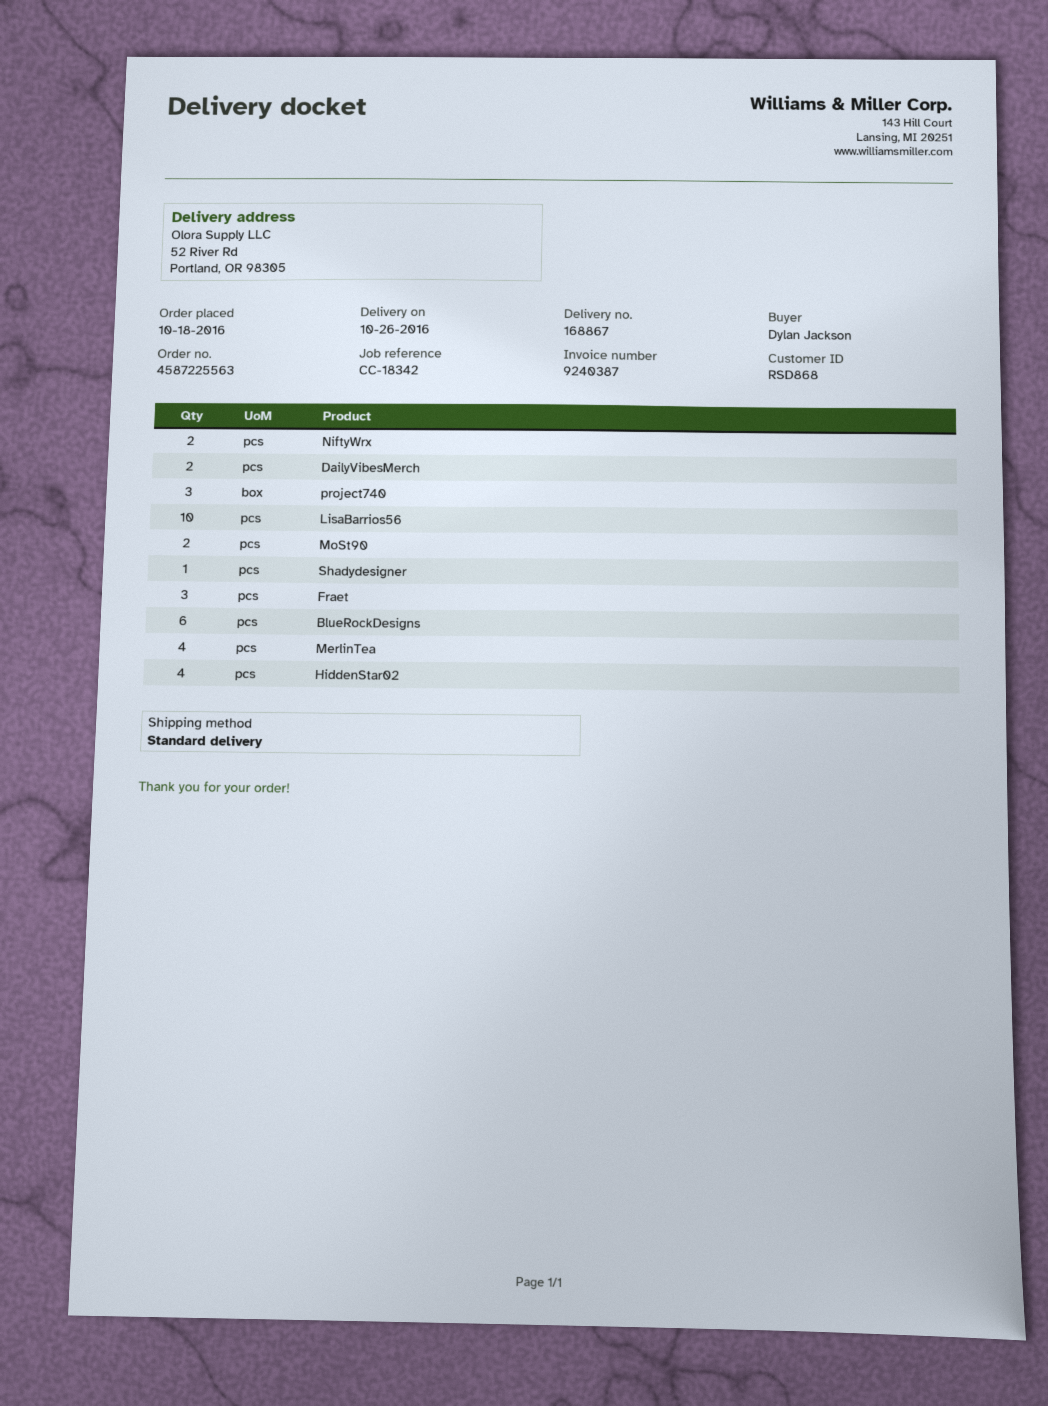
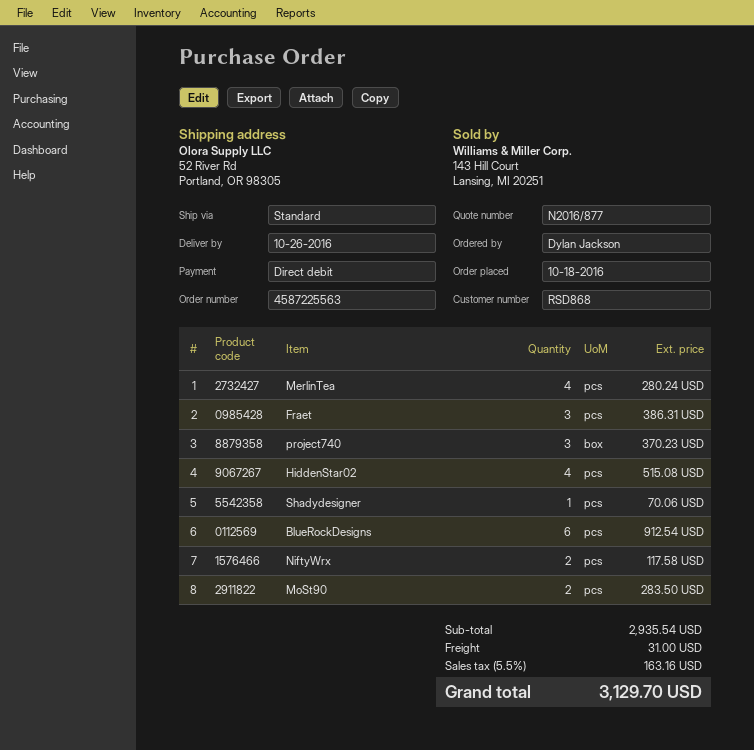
DailyVibesMerch: 2 -> none
LisaBarrios56: 10 -> none

